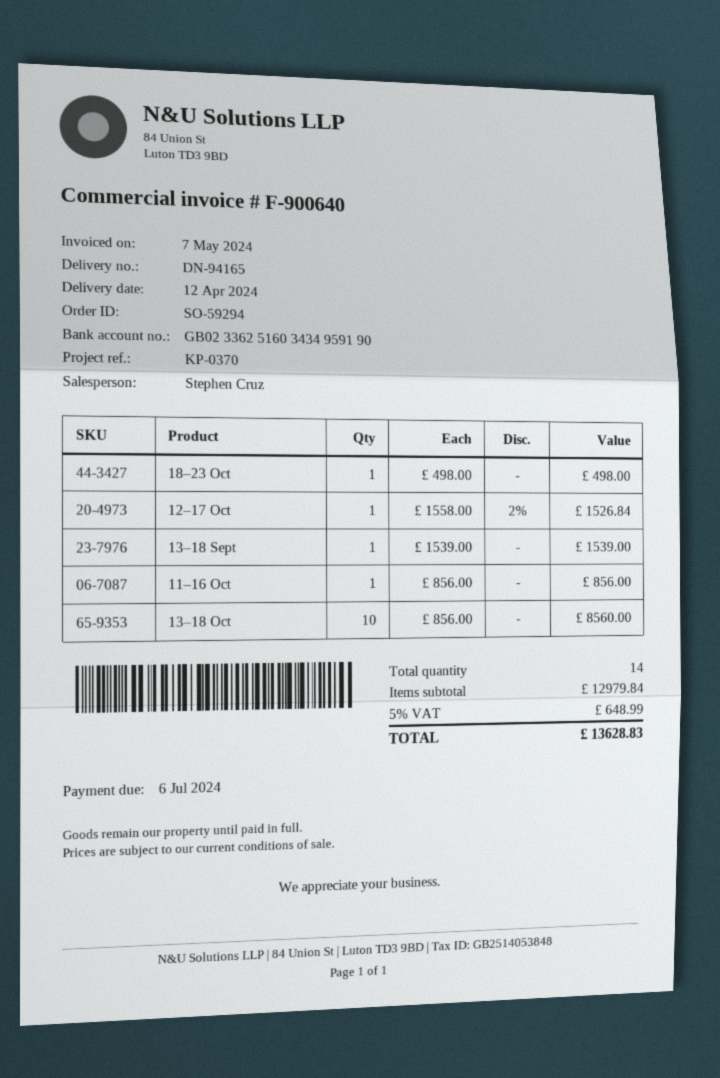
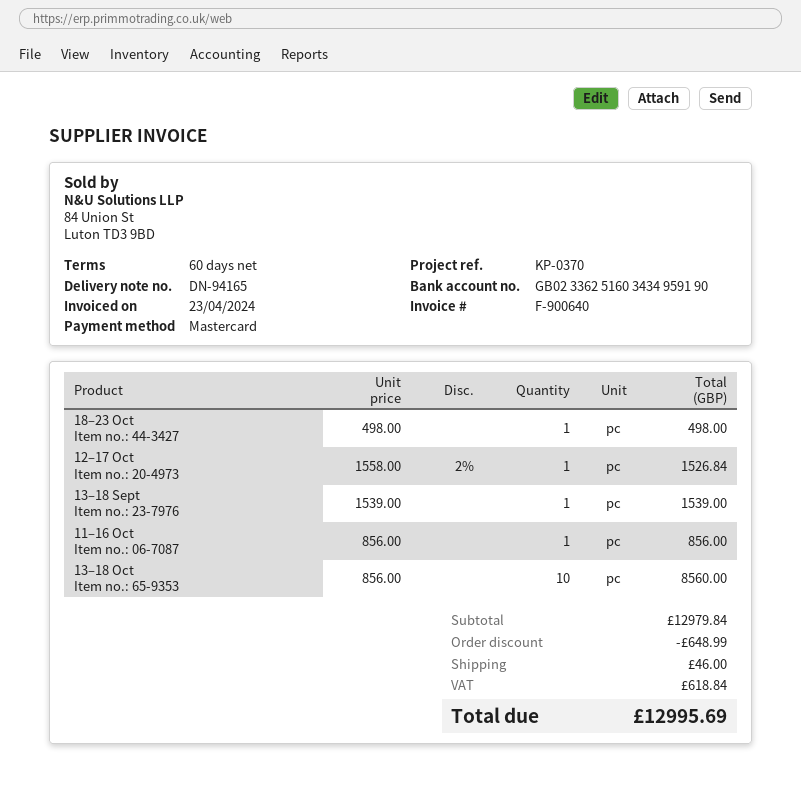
invoice date: 2024-05-07 -> 2024-04-23
discount: none -> 648.99
shipping: none -> 46.00
tax: 648.99 -> 618.84
total: 13628.83 -> 12995.69

